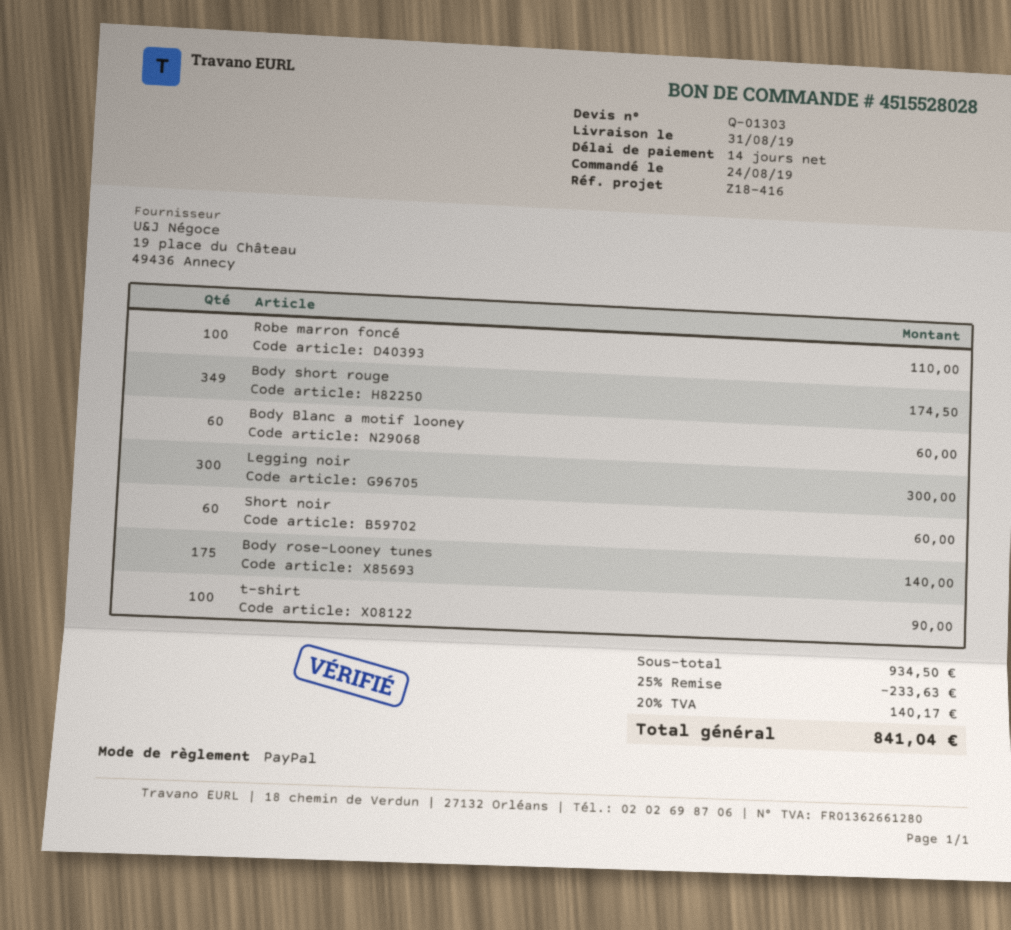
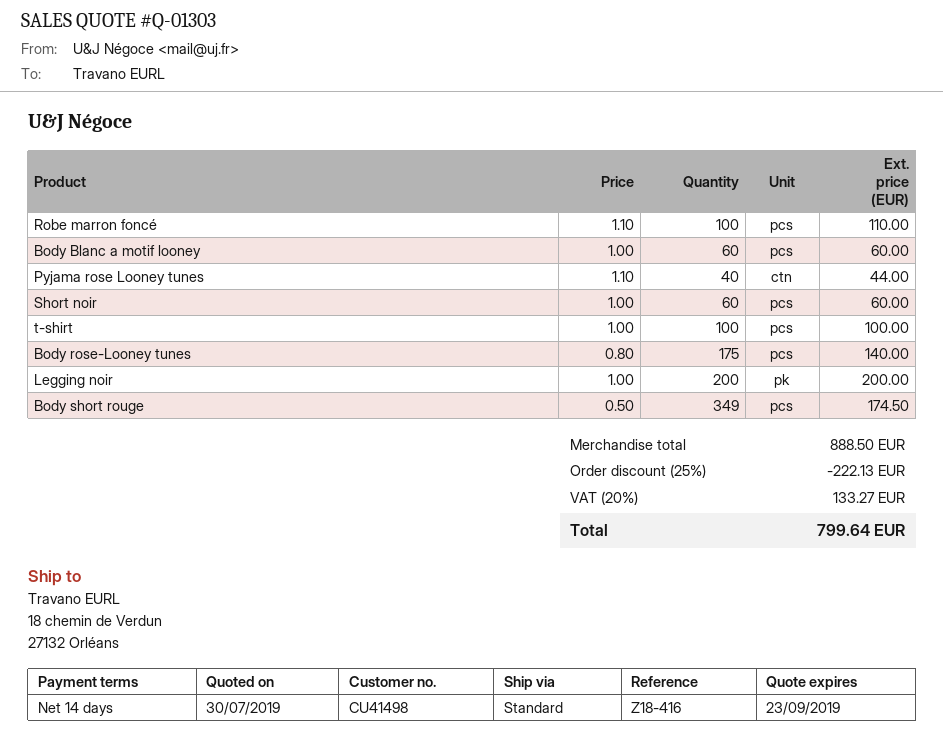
Legging noir: 300 for 300.00 -> 200 for 200.00
t-shirt: 100 for 90.00 -> 100 for 100.00
Pyjama rose Looney tunes: none -> 40 for 44.00
subtotal: 934.50 -> 888.50
discount: 25% = 233.63 -> 25% = 222.13
tax: 20% = 140.17 -> 20% = 133.27
total: 841.04 -> 799.64

